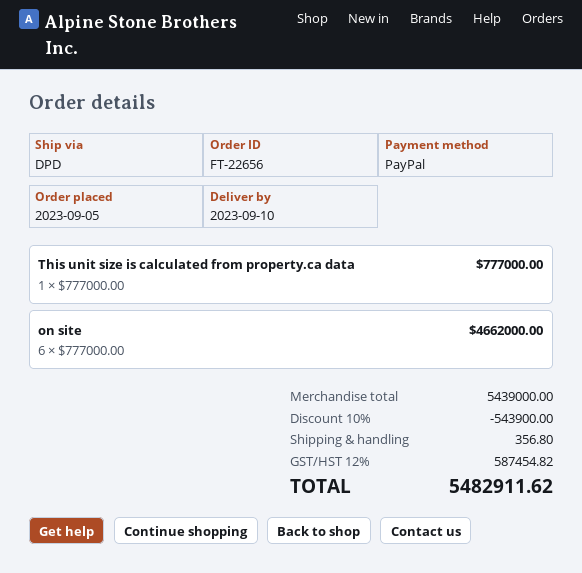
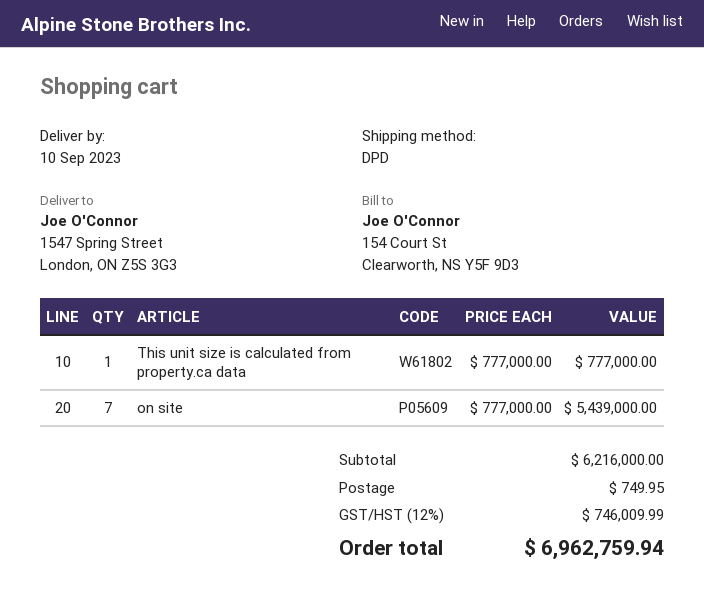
on site: 6 x 777000.00 = 4662000.00 -> 7 x 777000.00 = 5439000.00
subtotal: 5439000.00 -> 6216000.00
discount: 10% = 543900.00 -> none
shipping: 356.80 -> 749.95
tax: 12% = 587454.82 -> 12% = 746009.99
total: 5482911.62 -> 6962759.94

